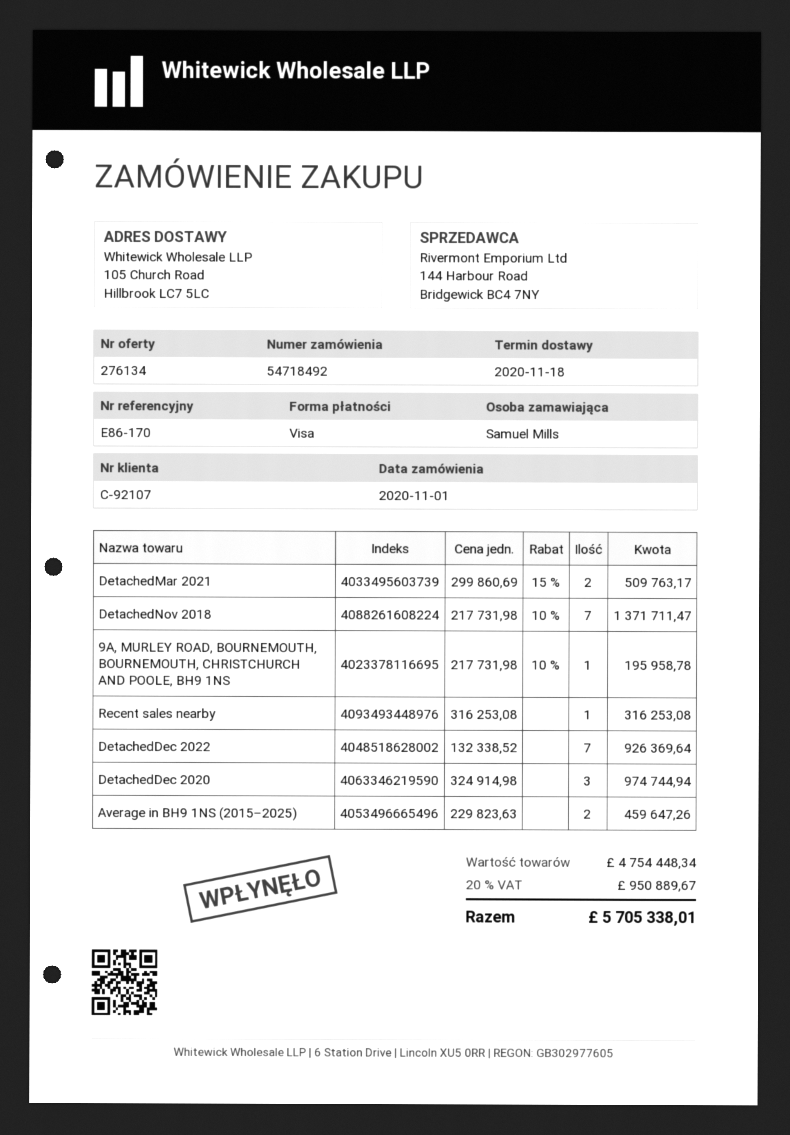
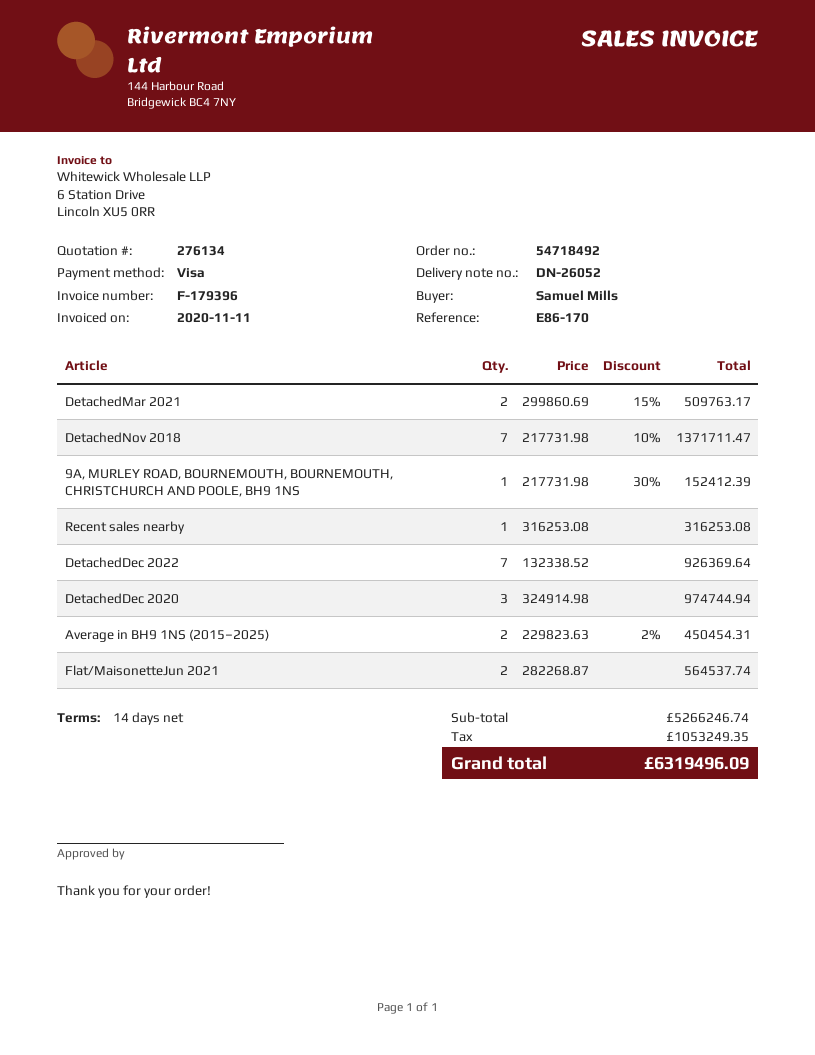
9A, MURLEY ROAD, BOURNEMOUTH, BOURNEMOUTH, CHRISTCHURCH AND POOLE, BH9 1NS: 1 x 217731.98 - 10% = 195958.78 -> 1 x 217731.98 - 30% = 152412.39
Average in BH9 1NS (2015–2025): 2 x 229823.63 = 459647.26 -> 2 x 229823.63 - 2% = 450454.31
Flat/MaisonetteJun 2021: none -> 2 x 282268.87 = 564537.74
subtotal: 4754448.34 -> 5266246.74
tax: 950889.67 -> 1053249.35
total: 5705338.01 -> 6319496.09

